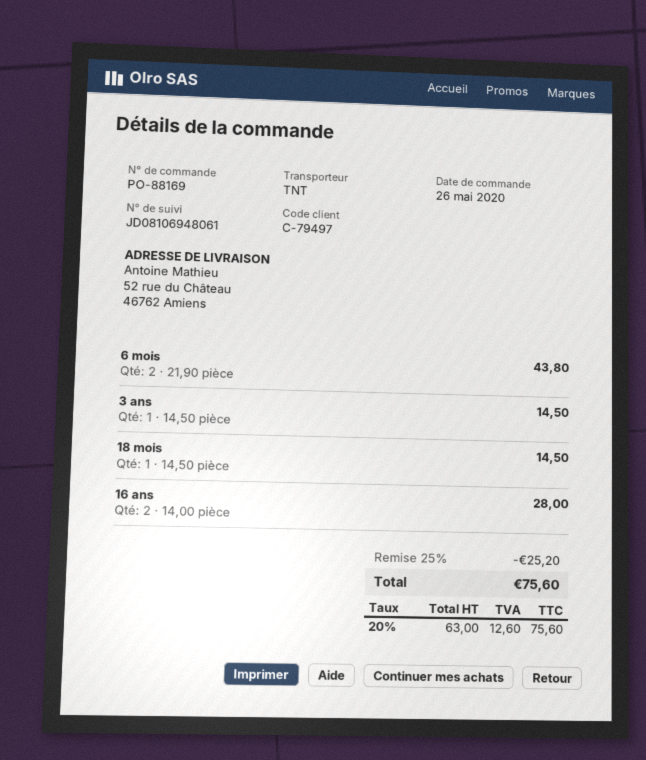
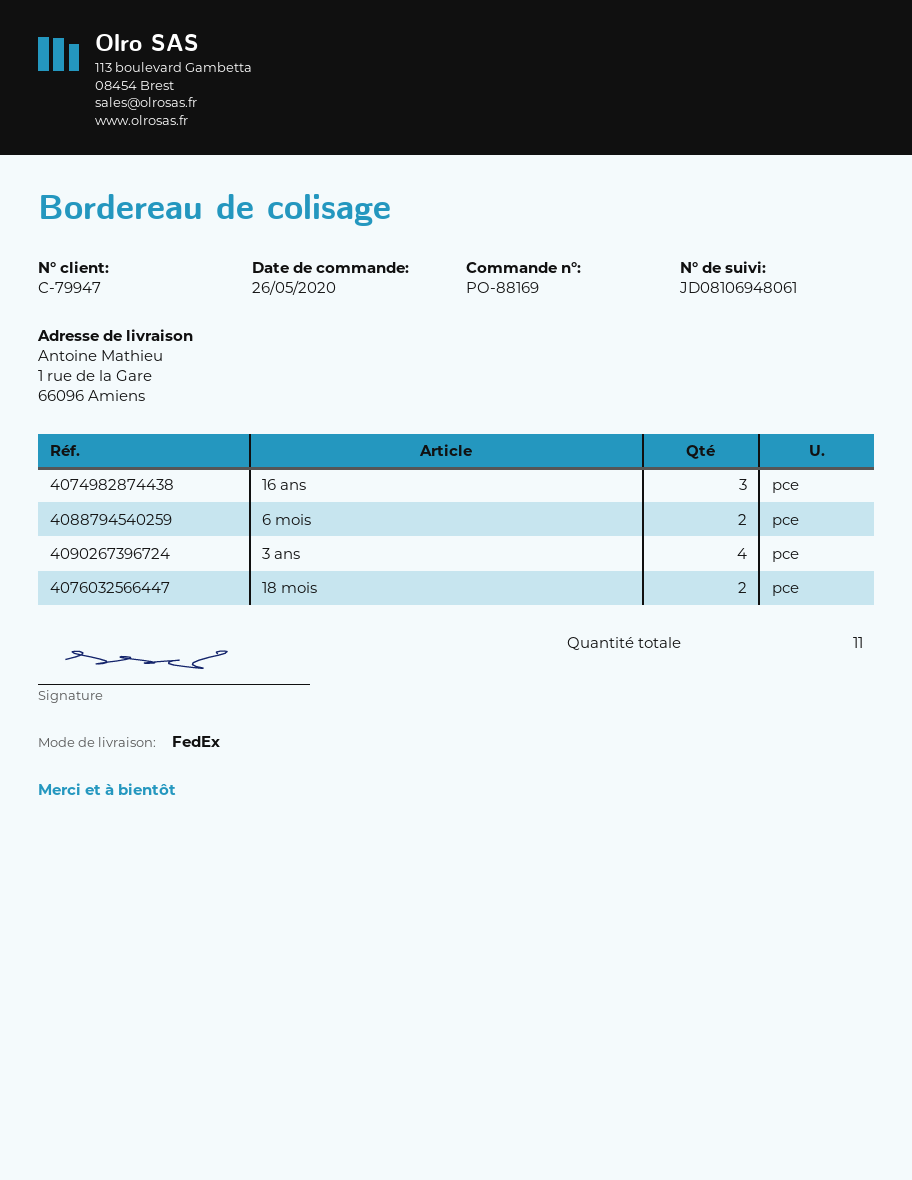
customer number: C-79497 -> C-79947
shipping method: TNT -> FedEx
ship to: 52 rue du Château, 46762 Amiens -> 1 rue de la Gare, 66096 Amiens
3 ans: 1 -> 4
18 mois: 1 -> 2
16 ans: 2 -> 3

